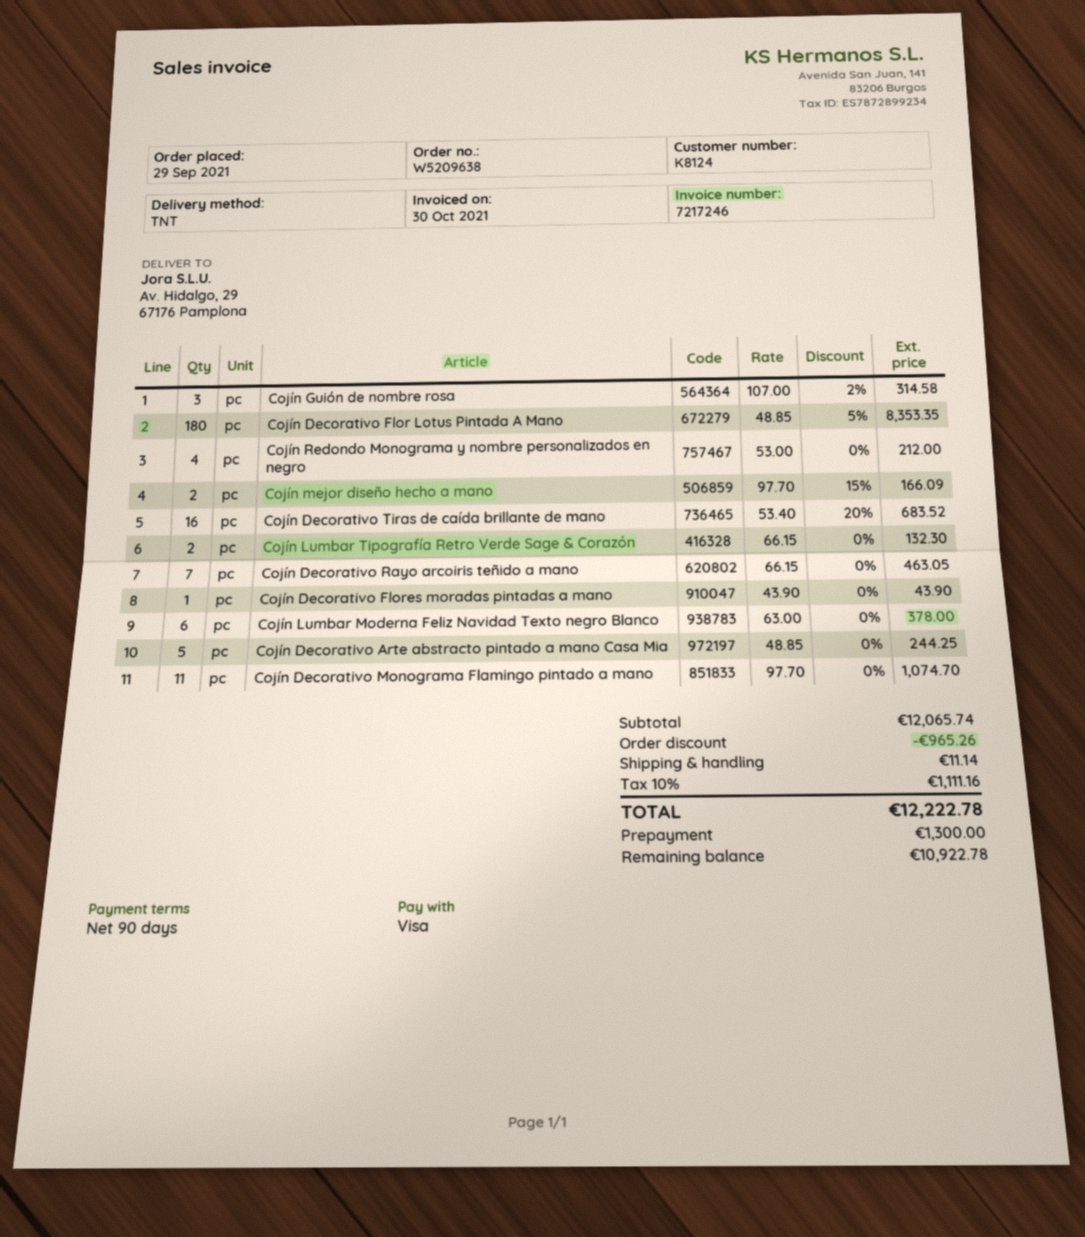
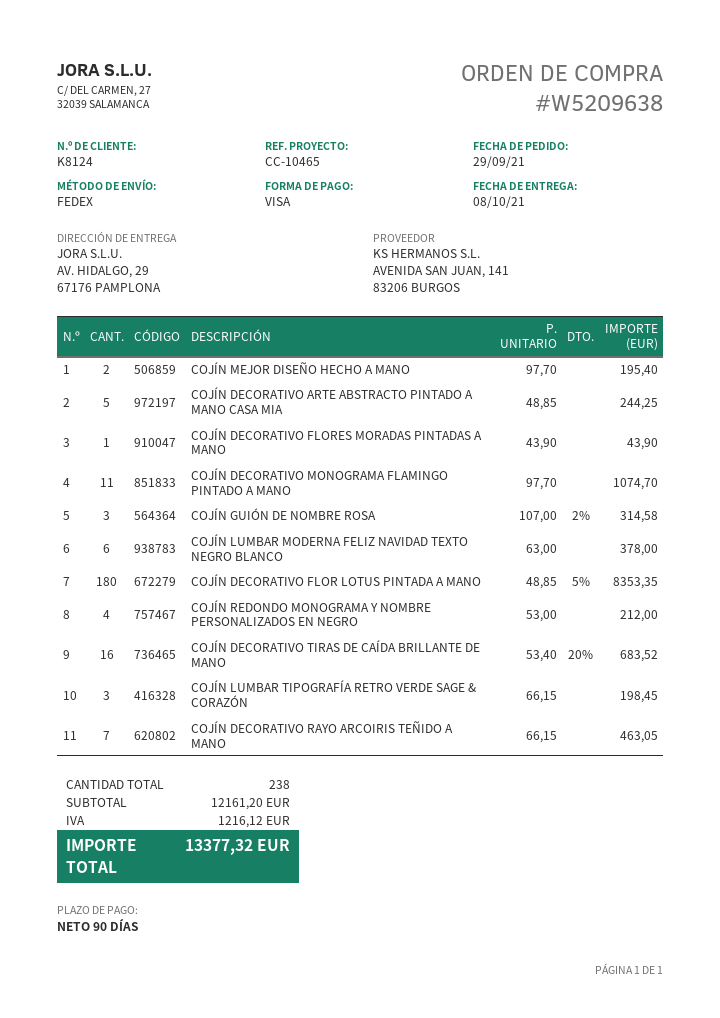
shipping method: TNT -> FedEx
Cojín mejor diseño hecho a mano: 2 x 97.70 - 15% = 166.09 -> 2 x 97.70 = 195.40
Cojín Lumbar Tipografía Retro Verde Sage & Corazón: 2 x 66.15 = 132.30 -> 3 x 66.15 = 198.45
subtotal: 12065.74 -> 12161.20
discount: 965.26 -> none
shipping: 11.14 -> none
tax: 1111.16 -> 1216.12
total: 12222.78 -> 13377.32

